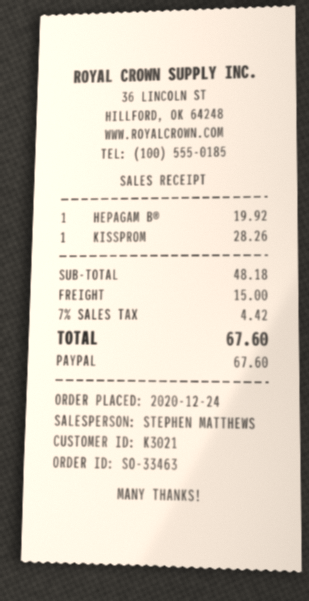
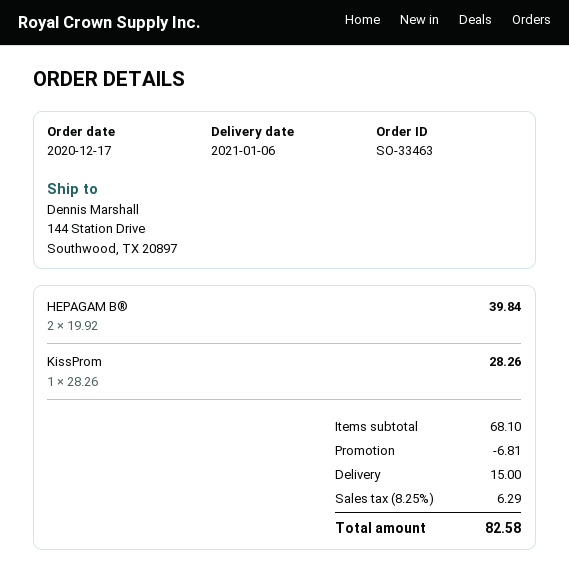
order date: 2020-12-24 -> 2020-12-17
HEPAGAM B®: 1 x 19.92 = 19.92 -> 2 x 19.92 = 39.84
subtotal: 48.18 -> 68.10
discount: none -> 6.81
tax: 7% = 4.42 -> 8.25% = 6.29
total: 67.60 -> 82.58

